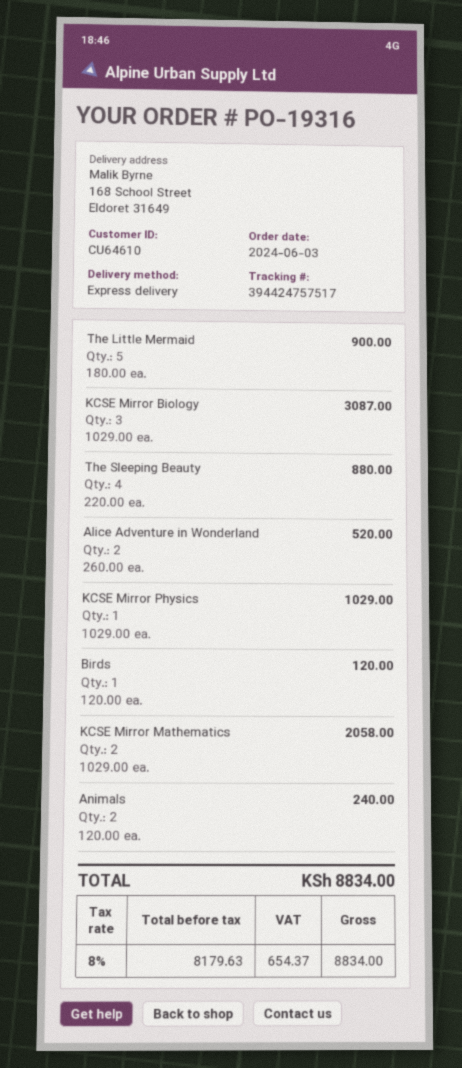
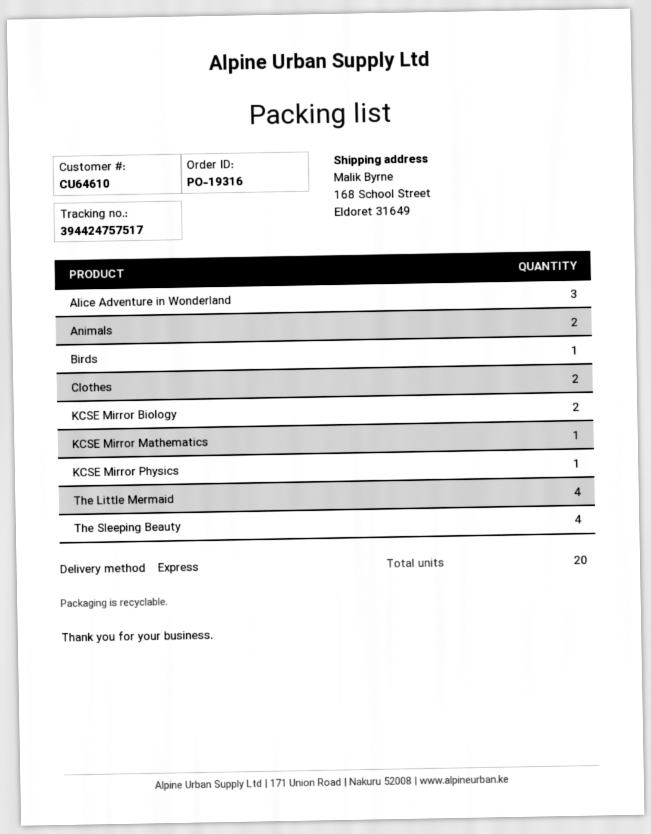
The Little Mermaid: 5 -> 4
KCSE Mirror Biology: 3 -> 2
Alice Adventure in Wonderland: 2 -> 3
KCSE Mirror Mathematics: 2 -> 1
Clothes: none -> 2

